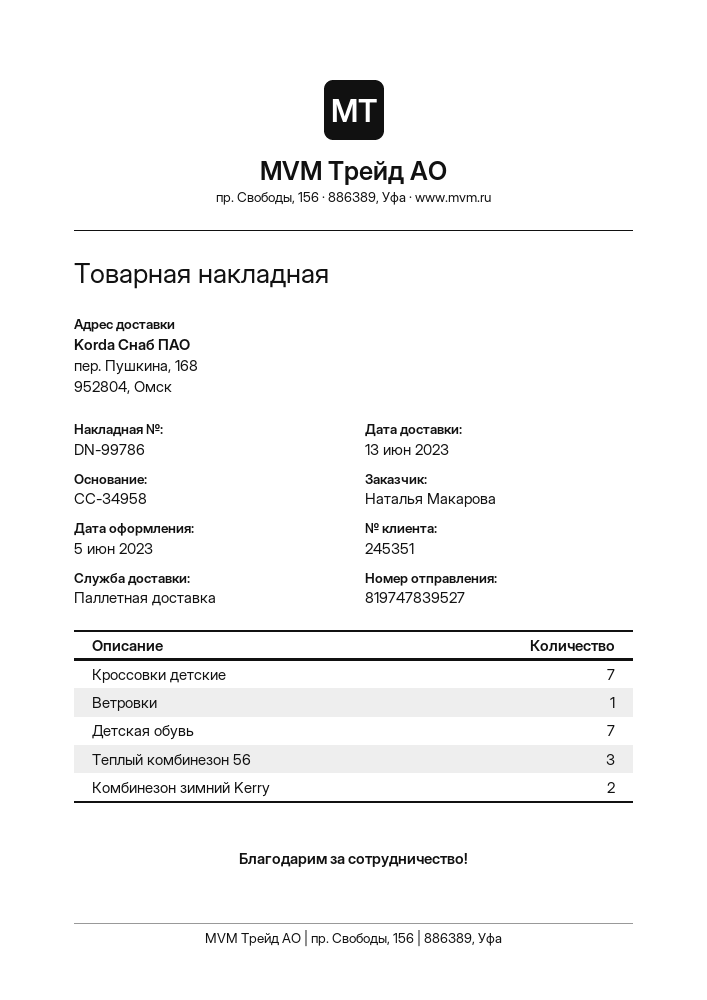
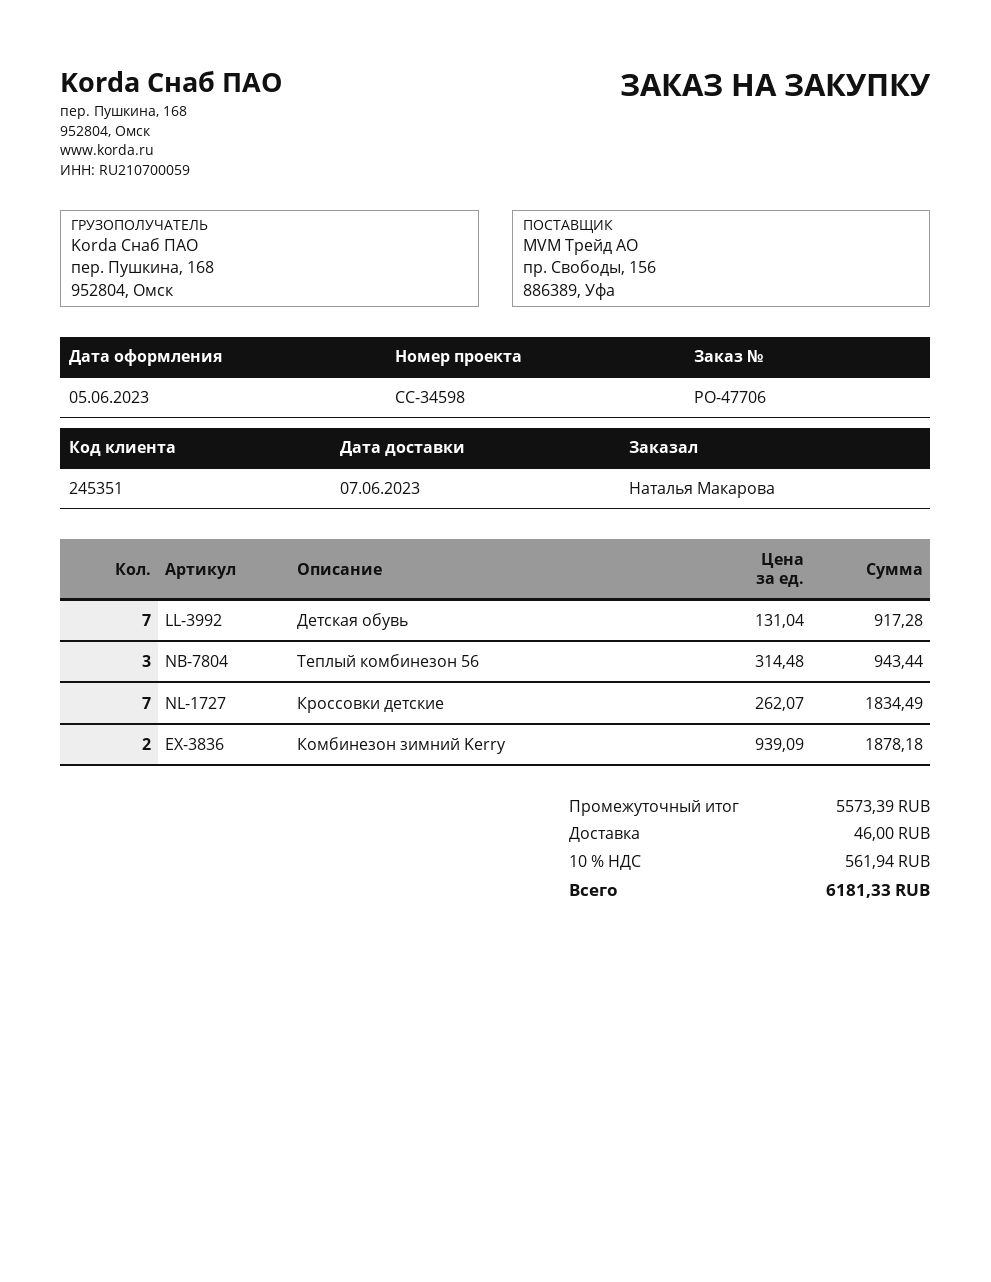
delivery date: 2023-06-13 -> 2023-06-07
reference: CC-34958 -> CC-34598
Ветровки: 1 -> none

